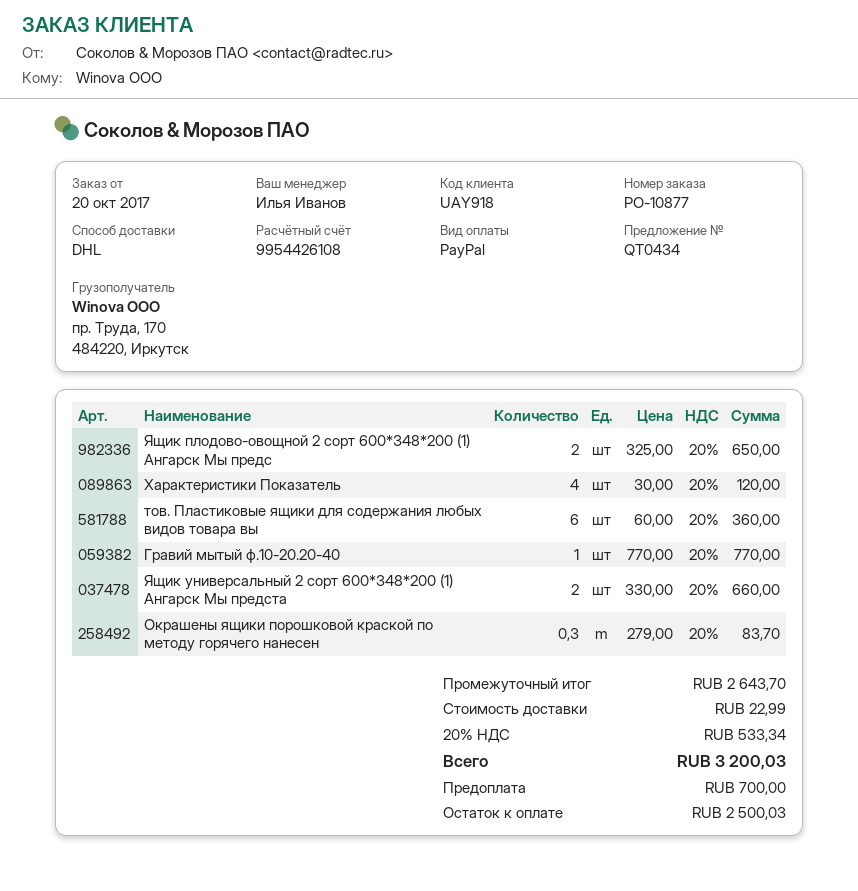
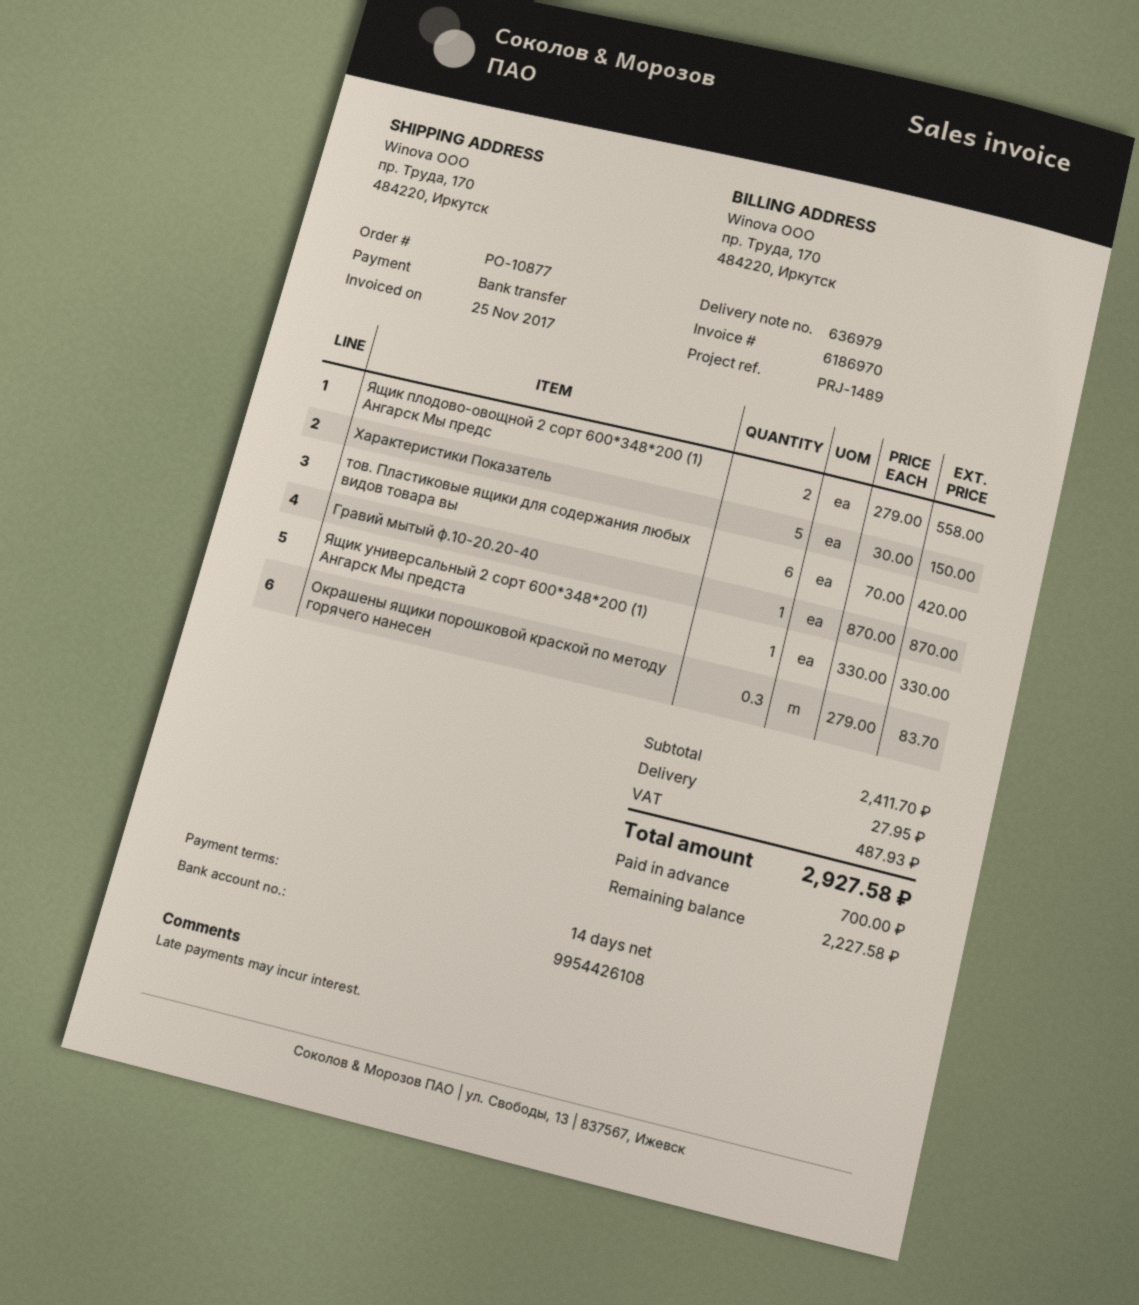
payment method: PayPal -> bank transfer
Ящик плодово-овощной 2 сорт 600*348*200 (1) Ангарск Мы предс: 2 x 325.00 = 650.00 -> 2 x 279.00 = 558.00
Характеристики Показатель: 4 x 30.00 = 120.00 -> 5 x 30.00 = 150.00
тов. Пластиковые ящики для содержания любых видов товара вы: 6 x 60.00 = 360.00 -> 6 x 70.00 = 420.00
Гравий мытый ф.10-20.20-40: 1 x 770.00 = 770.00 -> 1 x 870.00 = 870.00
Ящик универсальный 2 сорт 600*348*200 (1) Ангарск Мы предста: 2 x 330.00 = 660.00 -> 1 x 330.00 = 330.00
subtotal: 2643.70 -> 2411.70
shipping: 22.99 -> 27.95
tax: 533.34 -> 487.93
total: 3200.03 -> 2927.58
balance: 2500.03 -> 2227.58

